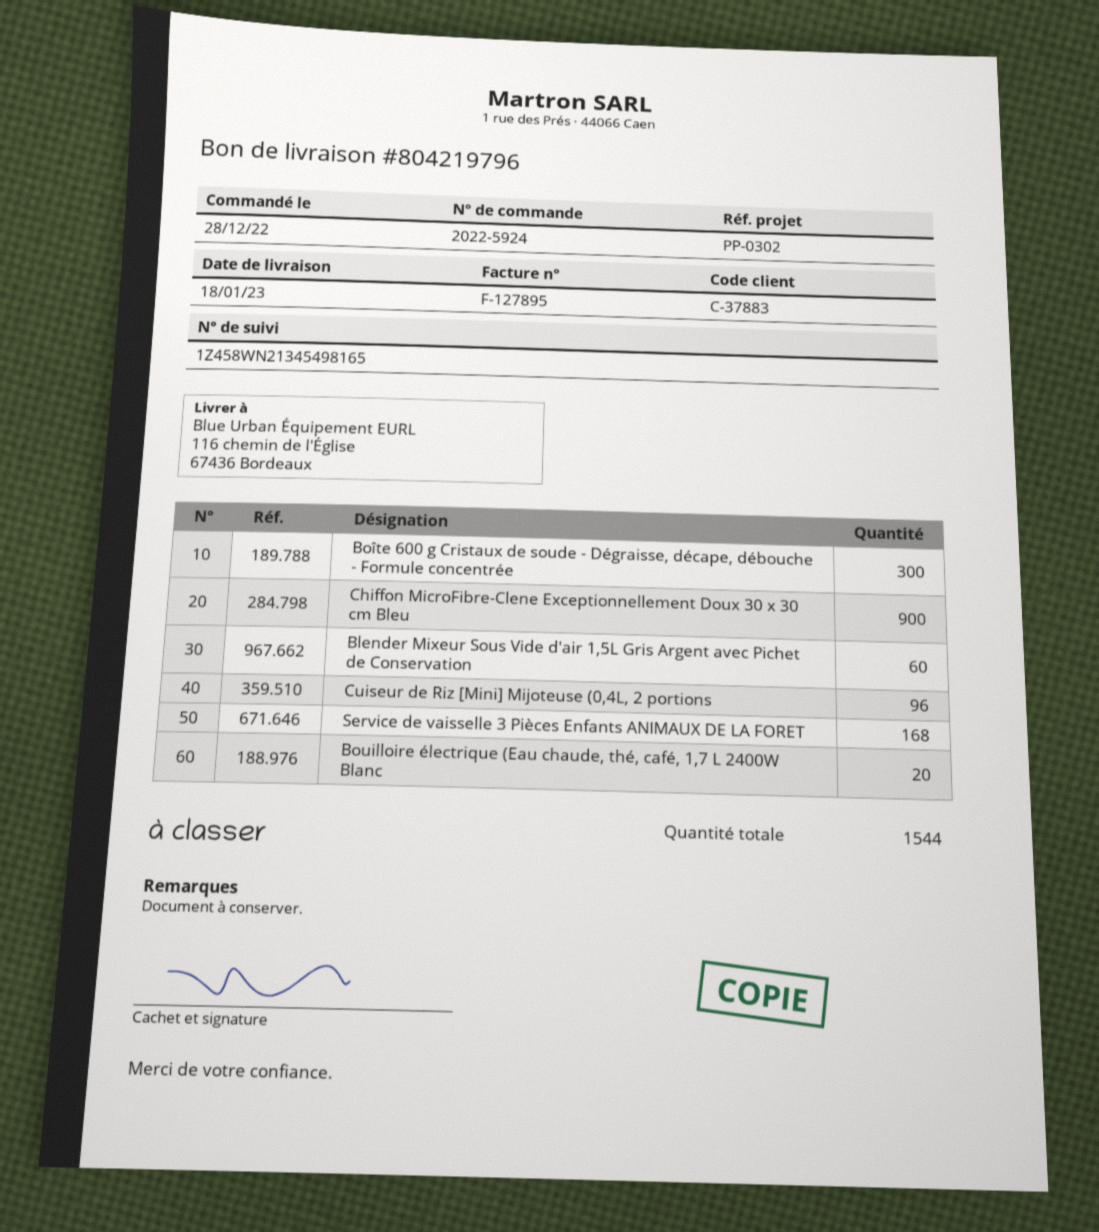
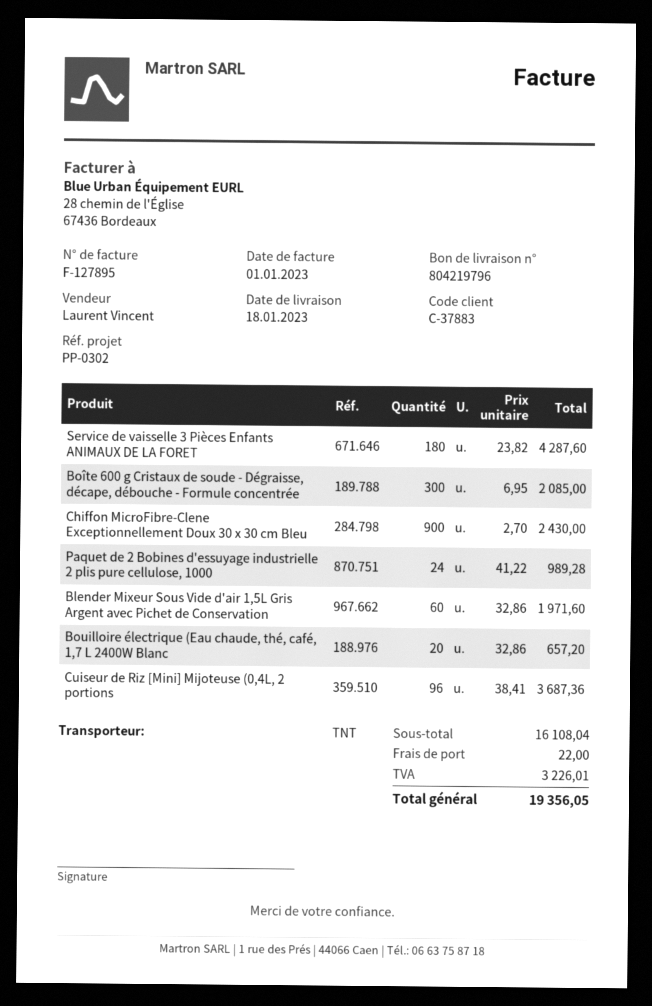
Service de vaisselle 3 Pièces Enfants ANIMAUX DE LA FORET: 168 -> 180
Paquet de 2 Bobines d'essuyage industrielle 2 plis pure cellulose, 1000: none -> 24

